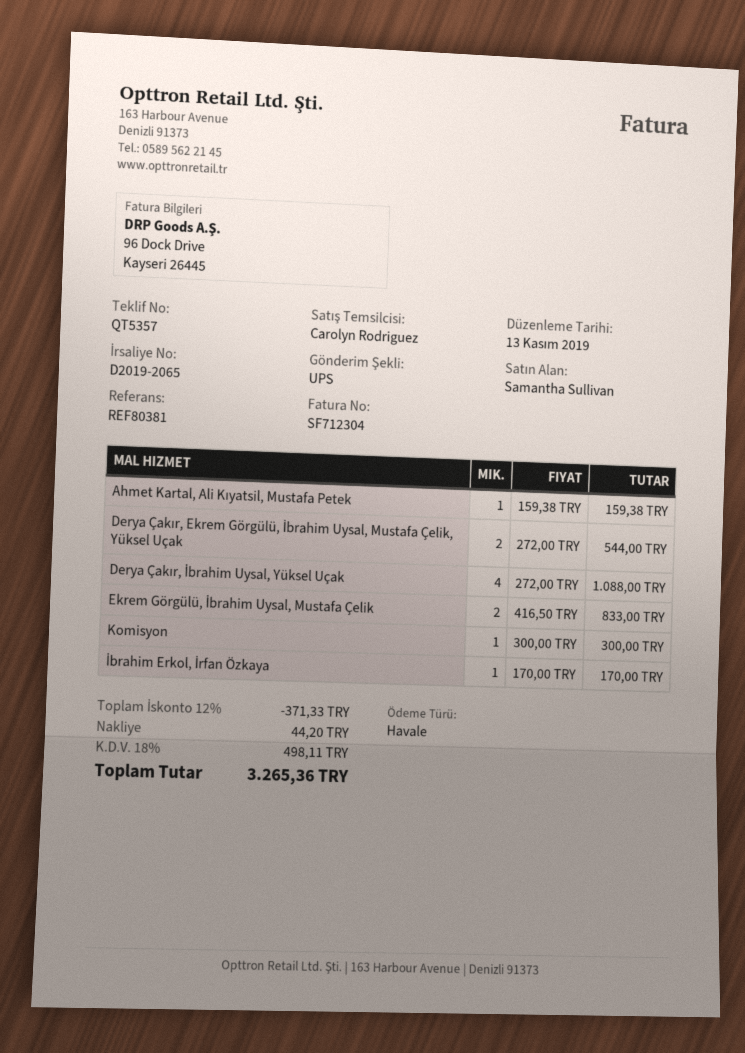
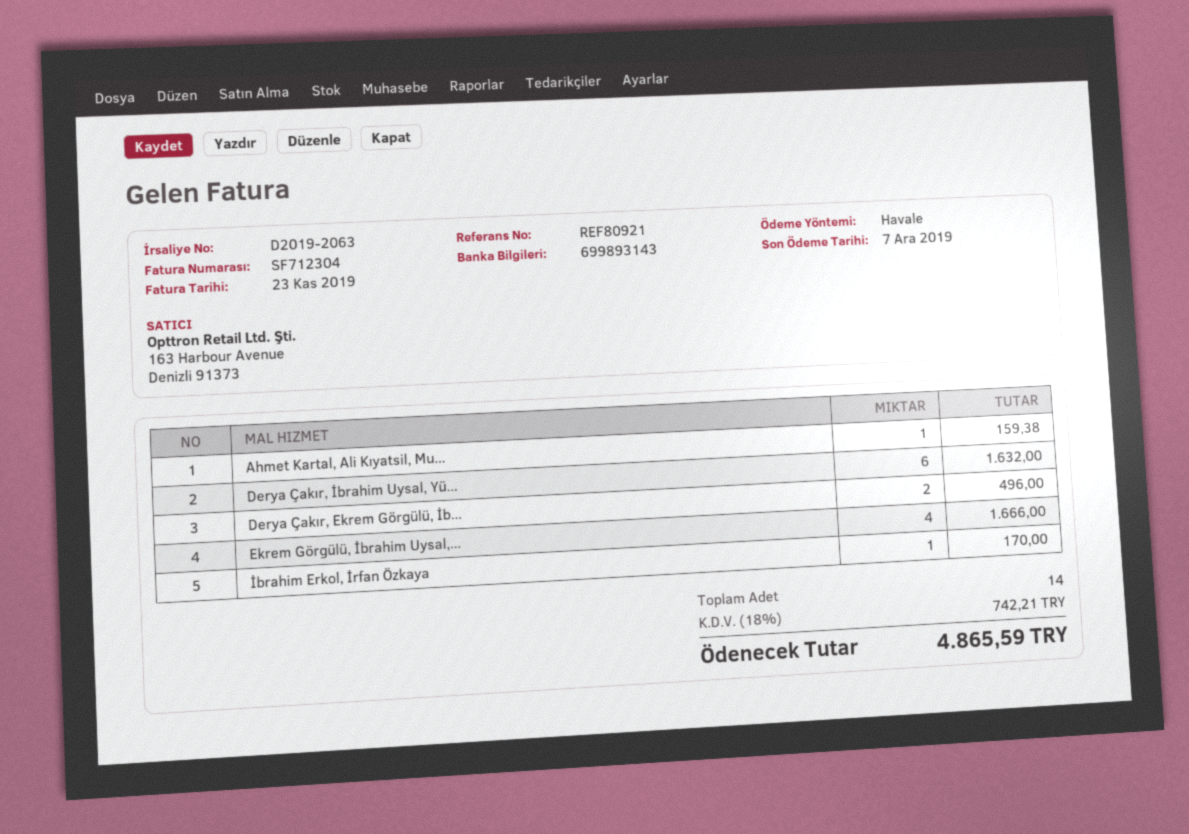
delivery note number: D2019-2065 -> D2019-2063
invoice date: 2019-11-13 -> 2019-11-23
reference: REF80381 -> REF80921
Derya Çakır, Ekrem Görgülü, İbrahim Uysal, Mustafa Çelik, Yüksel Uçak: 2 for 544.00 -> 2 for 496.00
Derya Çakır, İbrahim Uysal, Yüksel Uçak: 4 for 1088.00 -> 6 for 1632.00
Ekrem Görgülü, İbrahim Uysal, Mustafa Çelik: 2 for 833.00 -> 4 for 1666.00
Komisyon: 1 for 300.00 -> none
discount: 12% = 371.33 -> none
shipping: 44.20 -> none
tax: 18% = 498.11 -> 18% = 742.21
total: 3265.36 -> 4865.59

